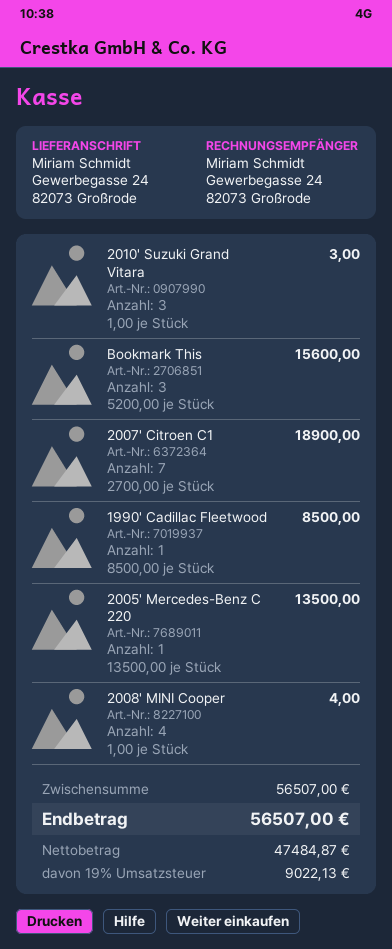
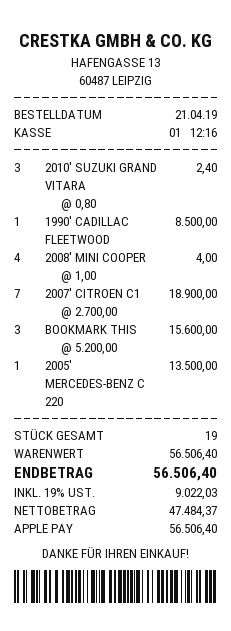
2010' Suzuki Grand Vitara: 3 x 1.00 = 3.00 -> 3 x 0.80 = 2.40
subtotal: 56507.00 -> 56506.40
net: 47484.87 -> 47484.37
tax: 19% = 9022.13 -> 19% = 9022.03
total: 56507.00 -> 56506.40

